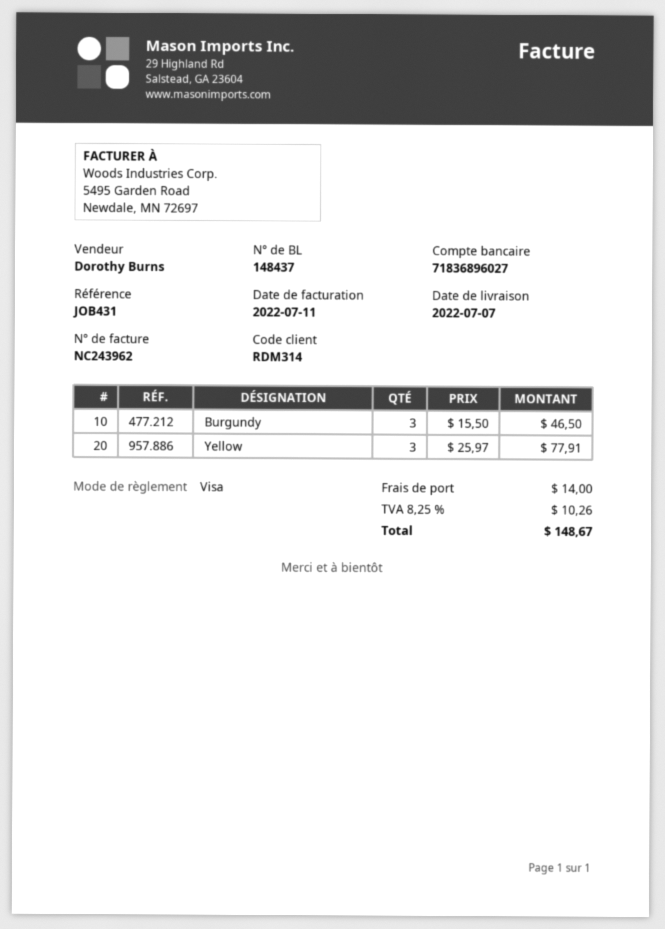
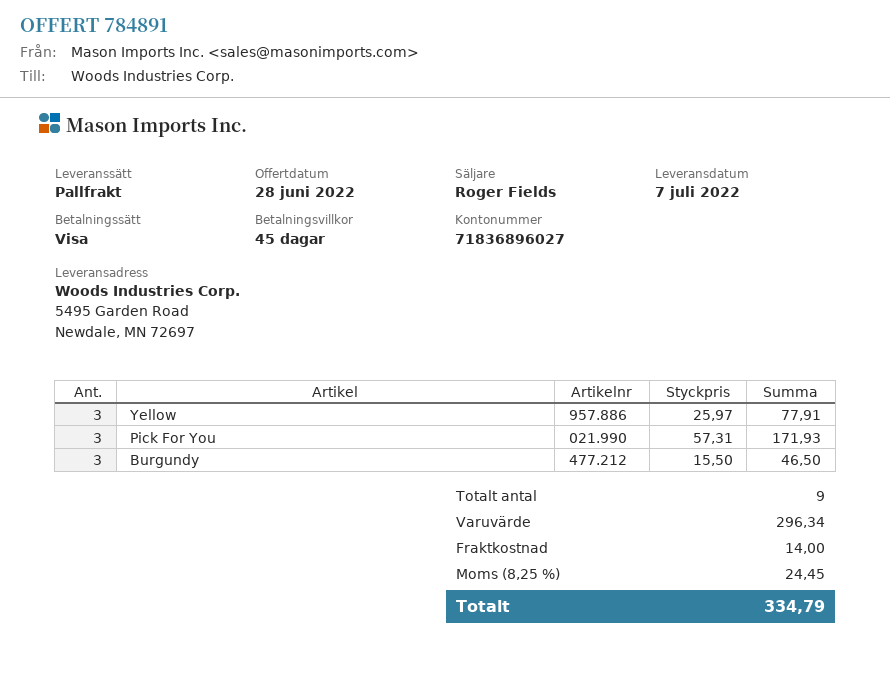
sales rep: Dorothy Burns -> Roger Fields
Pick For You: none -> 3 x 57.31 = 171.93
tax: 8.25% = 10.26 -> 8.25% = 24.45
total: 148.67 -> 334.79

